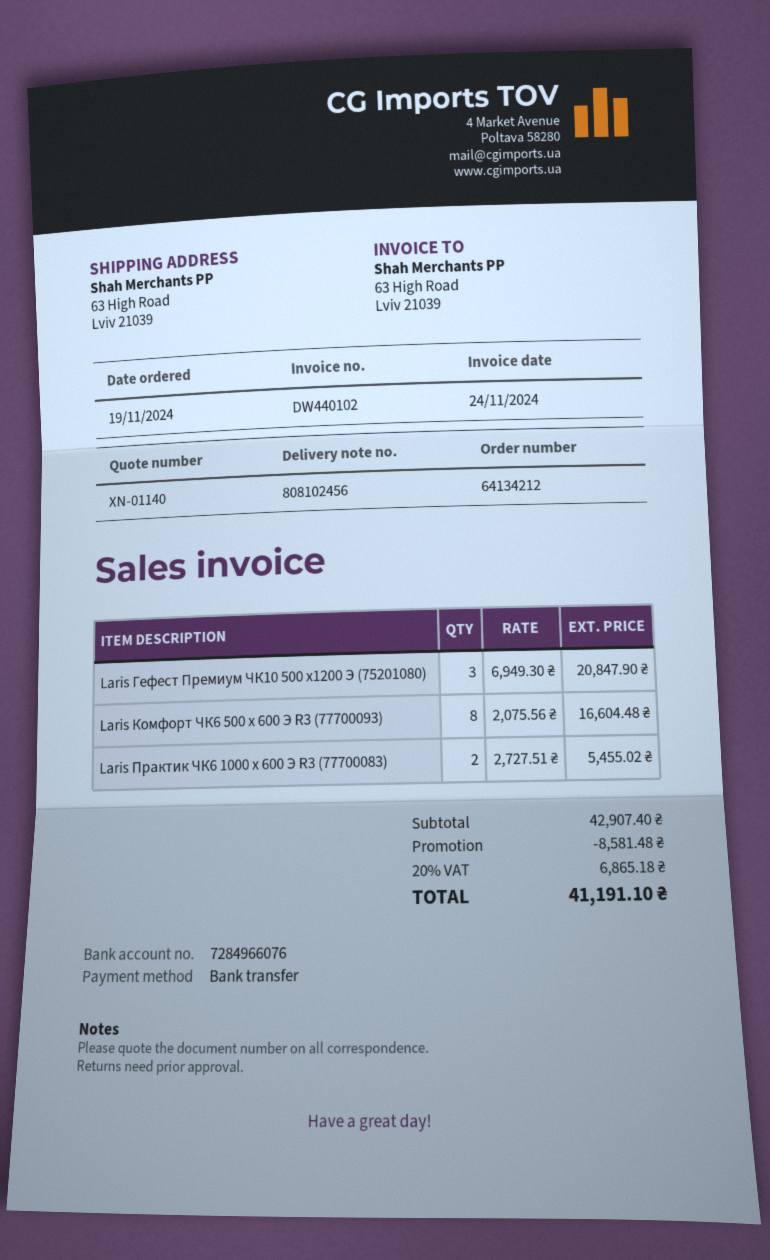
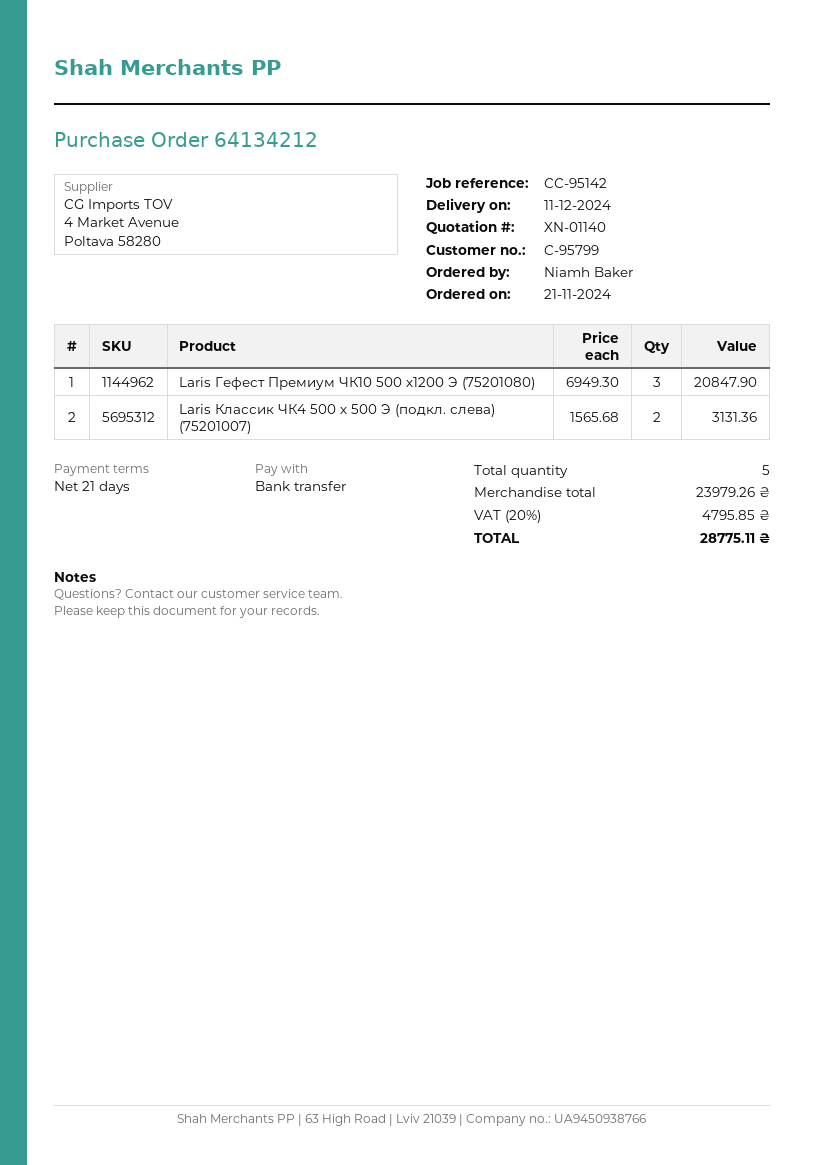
order date: 2024-11-19 -> 2024-11-21
Laris Комфорт ЧК6 500 х 600 Э R3 (77700093): 8 x 2075.56 = 16604.48 -> none
Laris Практик ЧК6 1000 х 600 Э R3 (77700083): 2 x 2727.51 = 5455.02 -> none
Laris Классик ЧК4 500 х 500 Э (подкл. слева) (75201007): none -> 2 x 1565.68 = 3131.36
subtotal: 42907.40 -> 23979.26
discount: 8581.48 -> none
tax: 20% = 6865.18 -> 20% = 4795.85
total: 41191.10 -> 28775.11

